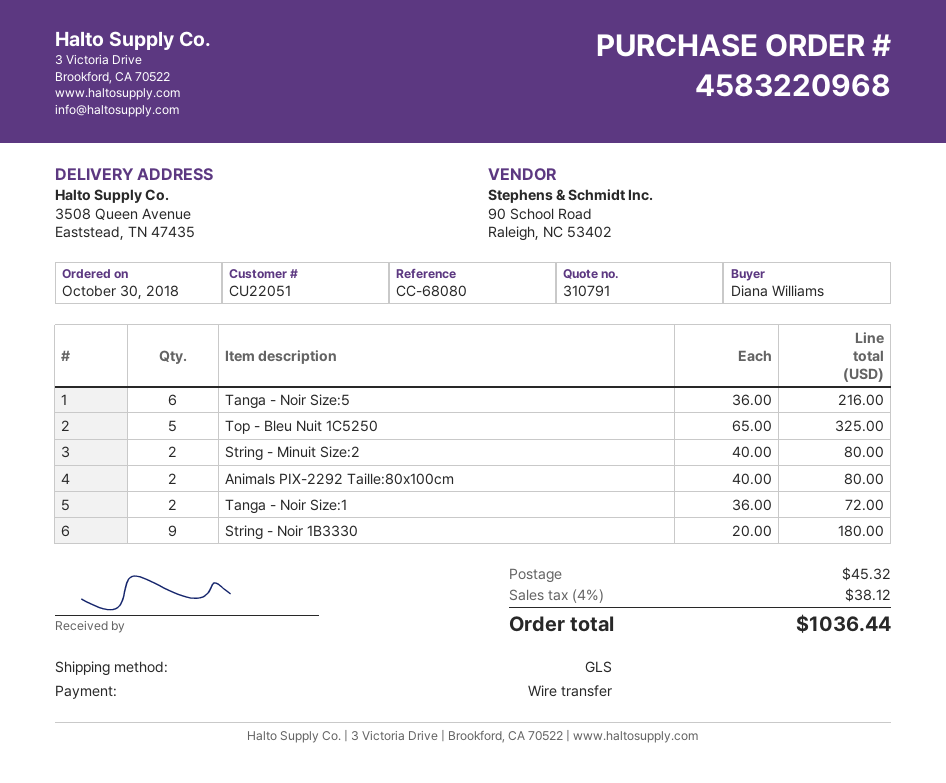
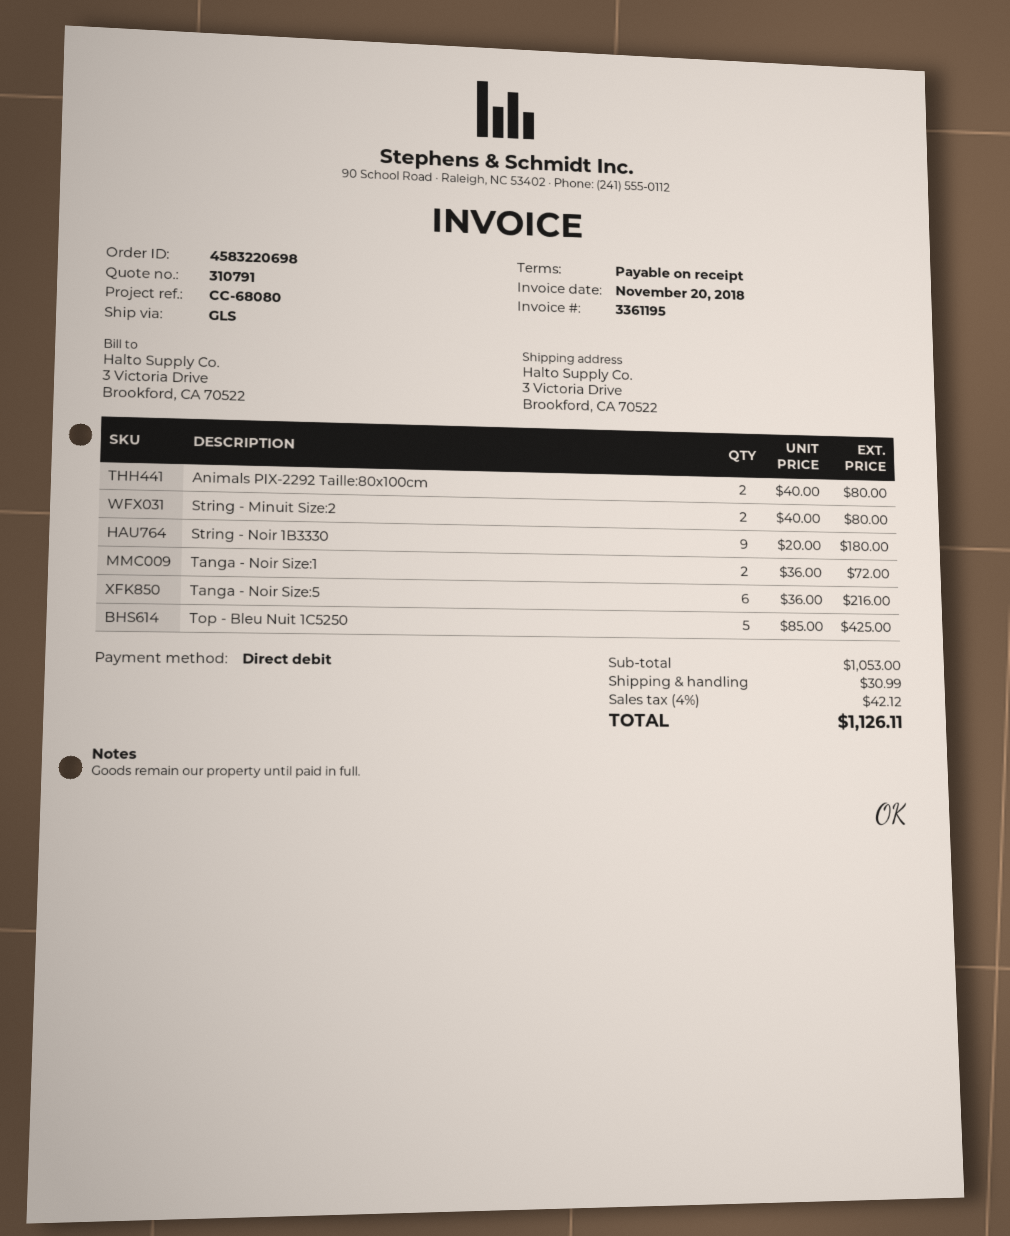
order number: 4583220968 -> 4583220698
payment method: bank transfer -> direct debit
ship to: 3508 Queen Avenue, Eaststead, TN 47435 -> 3 Victoria Drive, Brookford, CA 70522
Top - Bleu Nuit 1C5250: 5 x 65.00 = 325.00 -> 5 x 85.00 = 425.00
shipping: 45.32 -> 30.99
tax: 4% = 38.12 -> 4% = 42.12
total: 1036.44 -> 1126.11

